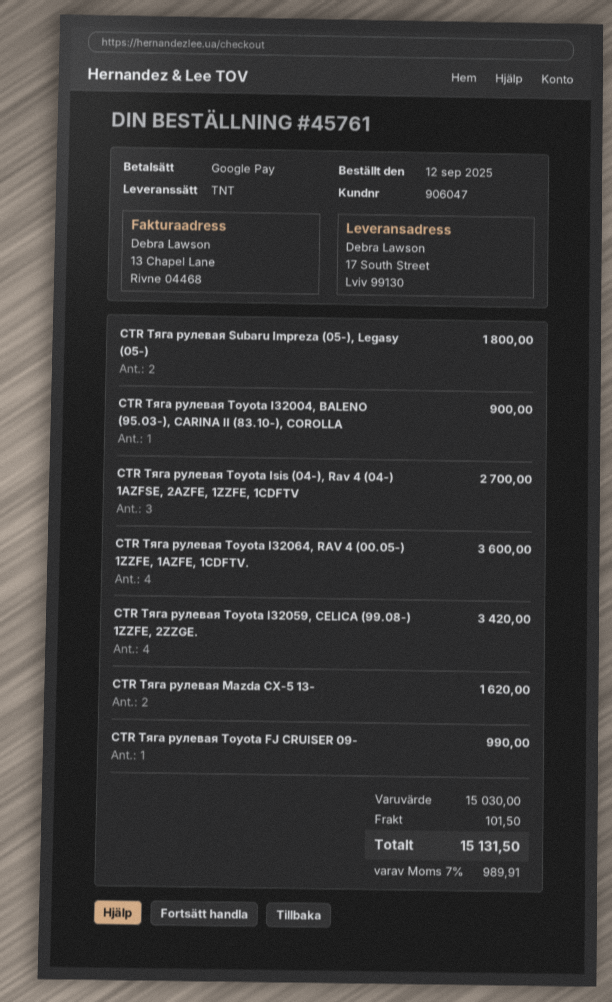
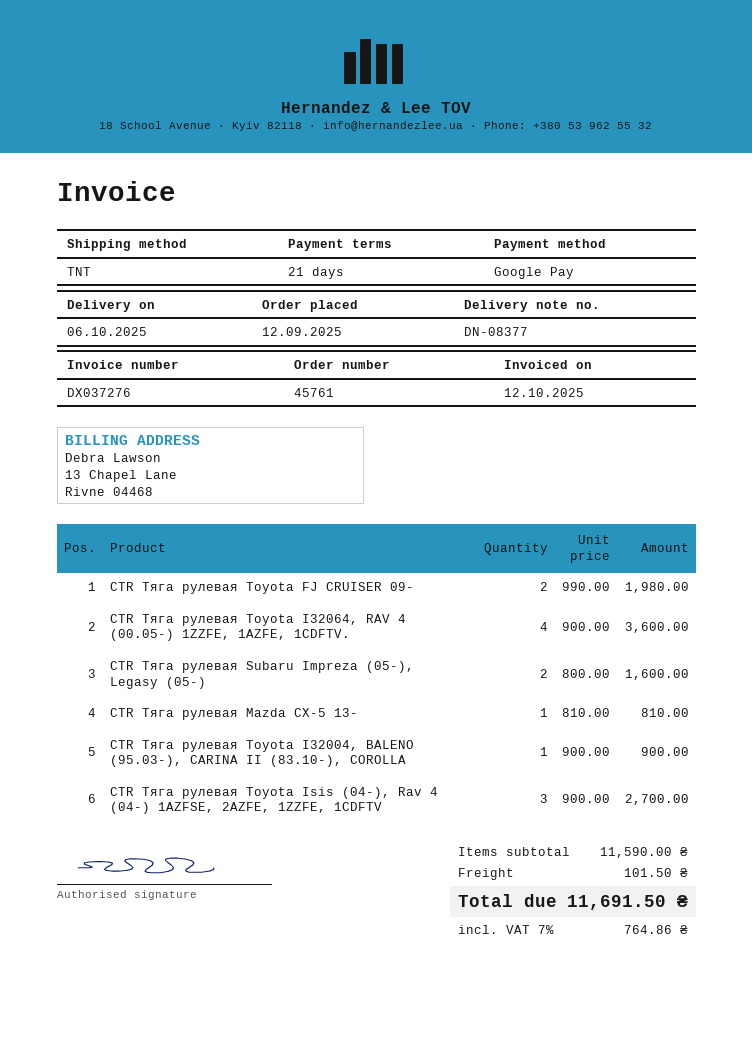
CTR Тяга рулевая Subaru Impreza (05-), Legasy (05-): 2 for 1800.00 -> 2 for 1600.00
CTR Тяга рулевая Toyota I32059, CELICA (99.08-) 1ZZFE, 2ZZGE.: 4 for 3420.00 -> none
CTR Тяга рулевая Mazda CX-5 13-: 2 for 1620.00 -> 1 for 810.00
CTR Тяга рулевая Toyota FJ CRUISER 09-: 1 for 990.00 -> 2 for 1980.00
subtotal: 15030.00 -> 11590.00
tax: 7% = 989.91 -> 7% = 764.86
total: 15131.50 -> 11691.50

